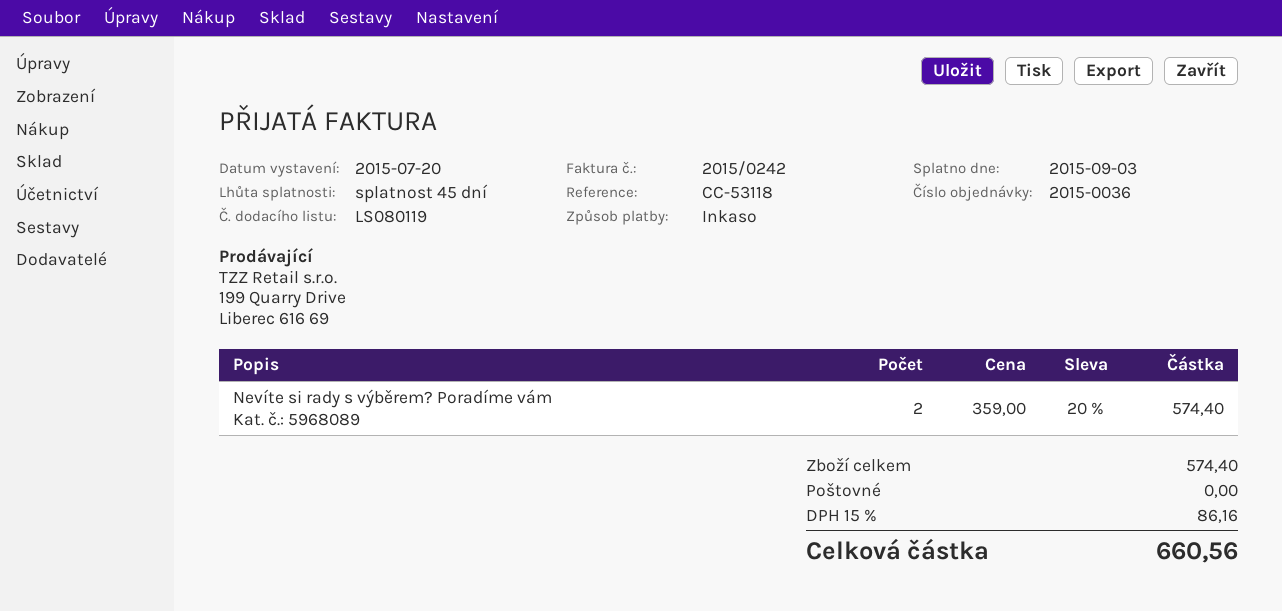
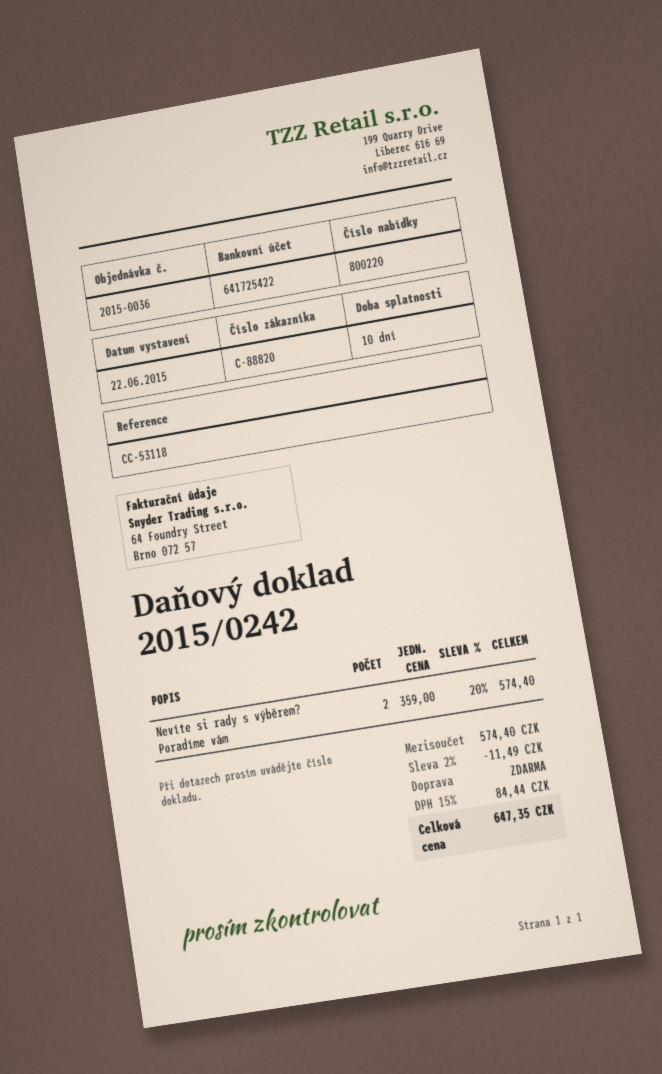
invoice date: 2015-07-20 -> 2015-06-22
payment terms: 45 days -> 10 days
discount: none -> 2% = 11.49
tax: 15% = 86.16 -> 15% = 84.44
total: 660.56 -> 647.35

